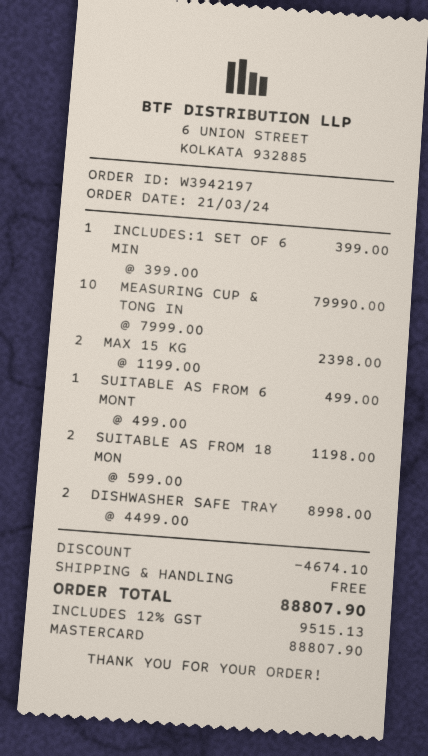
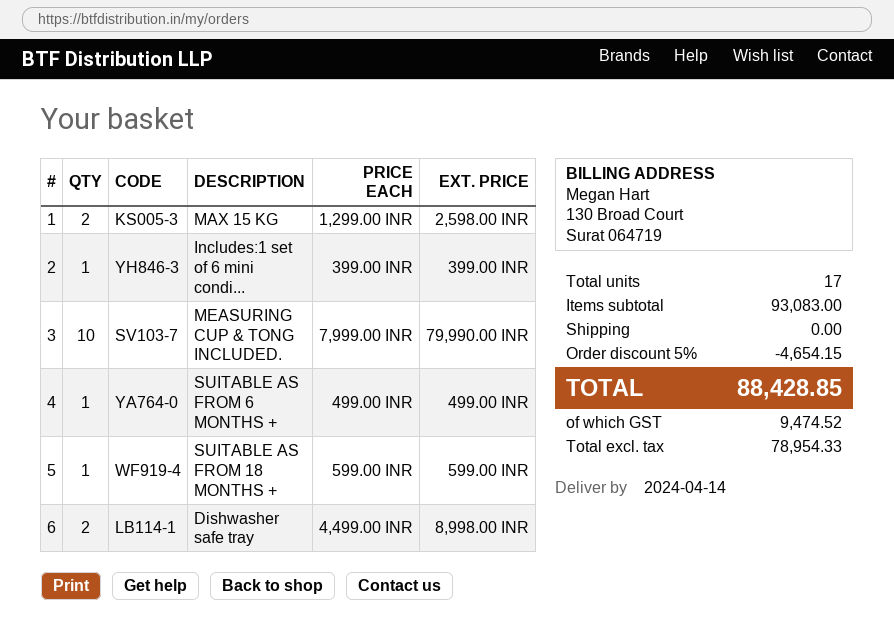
MAX 15 KG: 2 x 1199.00 = 2398.00 -> 2 x 1299.00 = 2598.00
SUITABLE AS FROM 18 MON: 2 x 599.00 = 1198.00 -> 1 x 599.00 = 599.00
discount: 4674.10 -> 4654.15
tax: 9515.13 -> 9474.52
total: 88807.90 -> 88428.85

